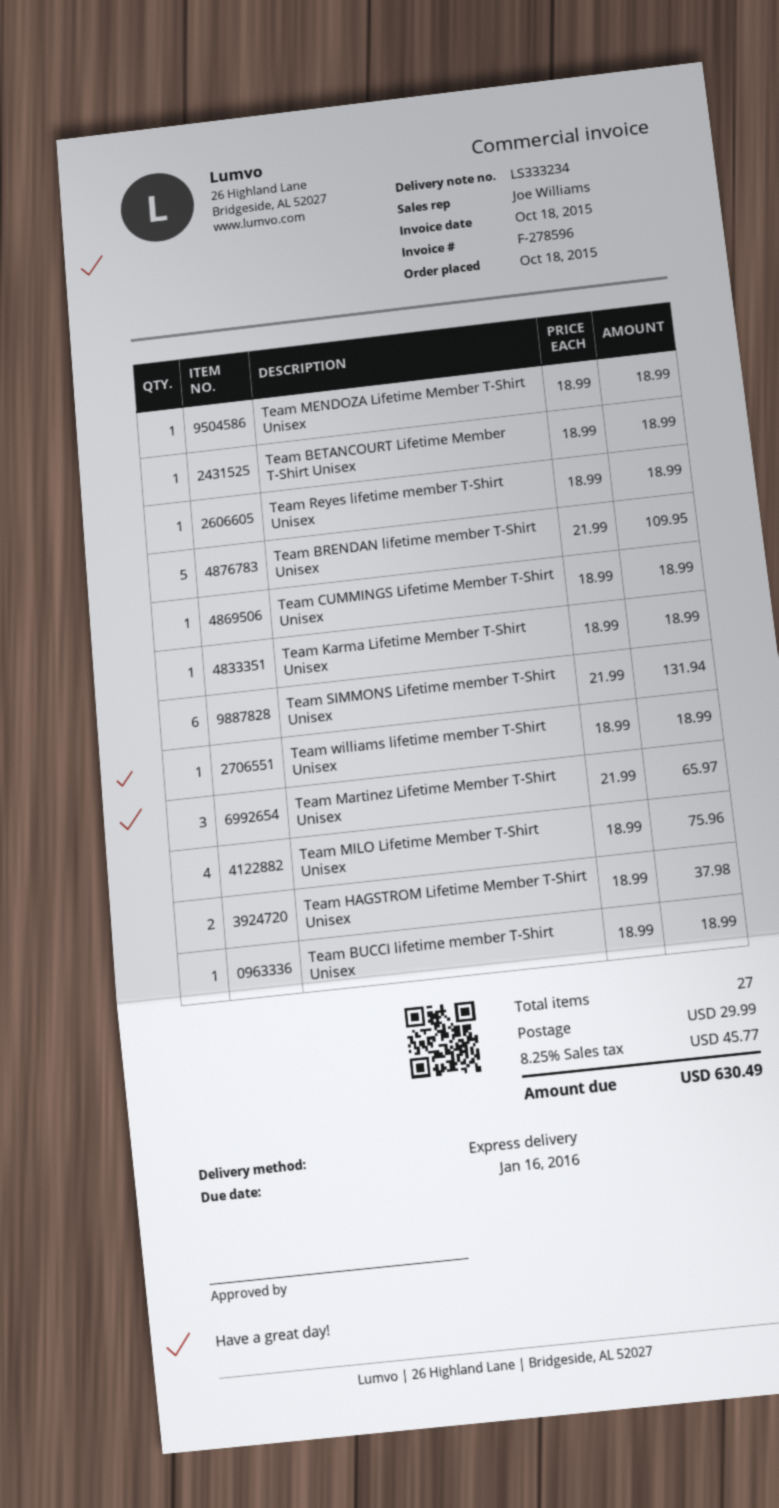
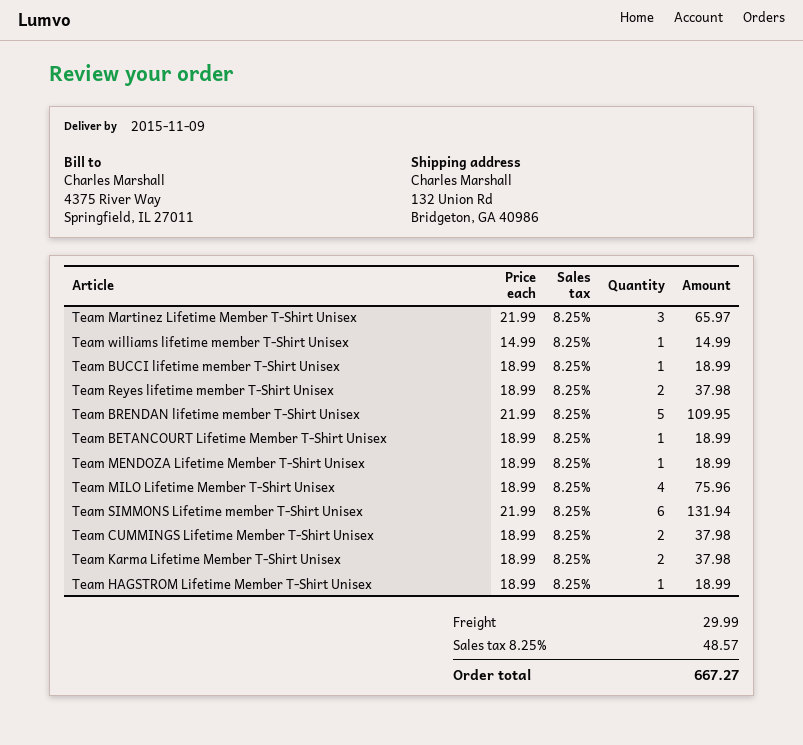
Team Reyes lifetime member T-Shirt Unisex: 1 x 18.99 = 18.99 -> 2 x 18.99 = 37.98
Team CUMMINGS Lifetime Member T-Shirt Unisex: 1 x 18.99 = 18.99 -> 2 x 18.99 = 37.98
Team Karma Lifetime Member T-Shirt Unisex: 1 x 18.99 = 18.99 -> 2 x 18.99 = 37.98
Team williams lifetime member T-Shirt Unisex: 1 x 18.99 = 18.99 -> 1 x 14.99 = 14.99
Team HAGSTROM Lifetime Member T-Shirt Unisex: 2 x 18.99 = 37.98 -> 1 x 18.99 = 18.99
tax: 8.25% = 45.77 -> 8.25% = 48.57
total: 630.49 -> 667.27

